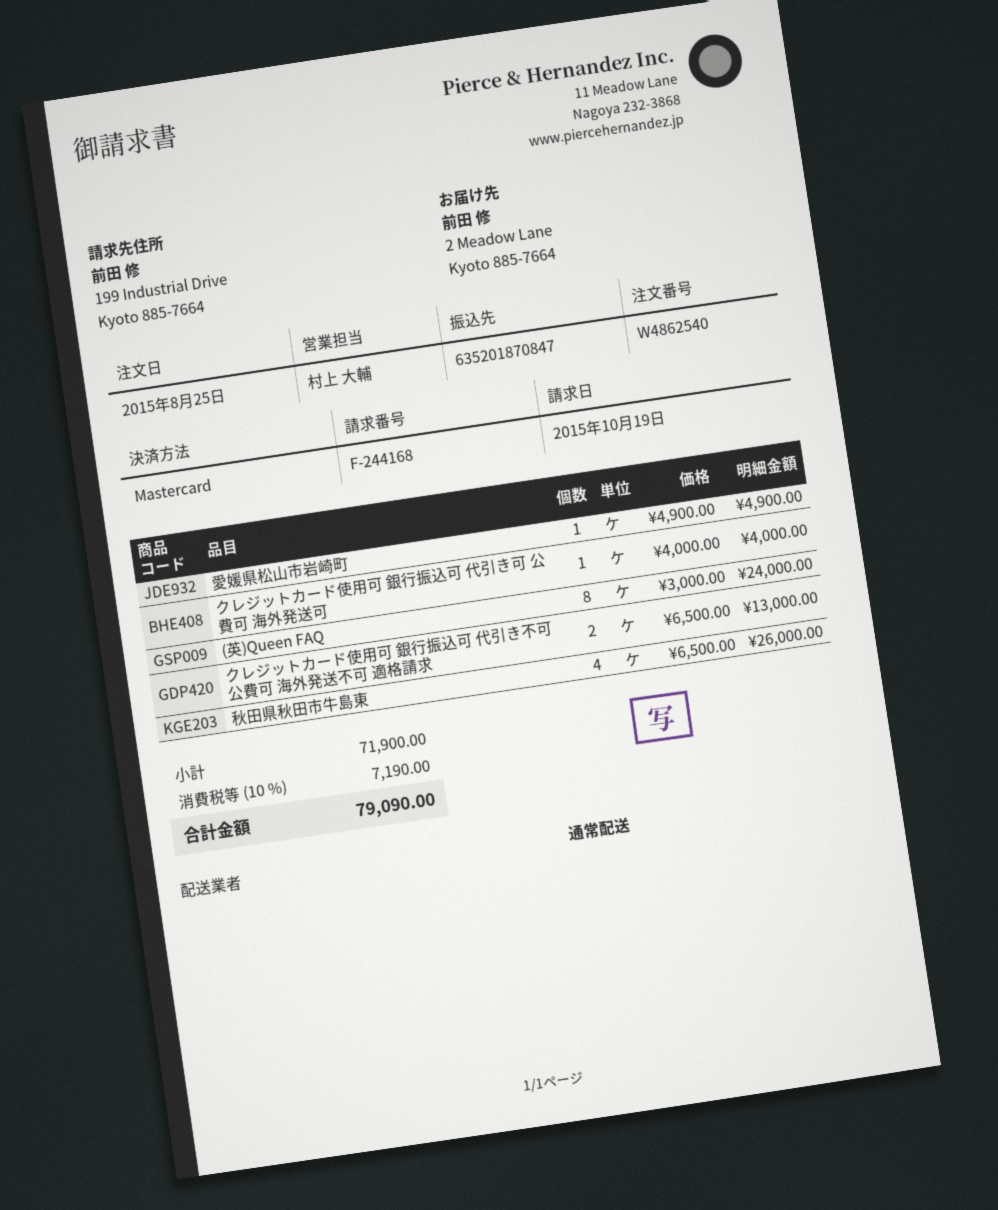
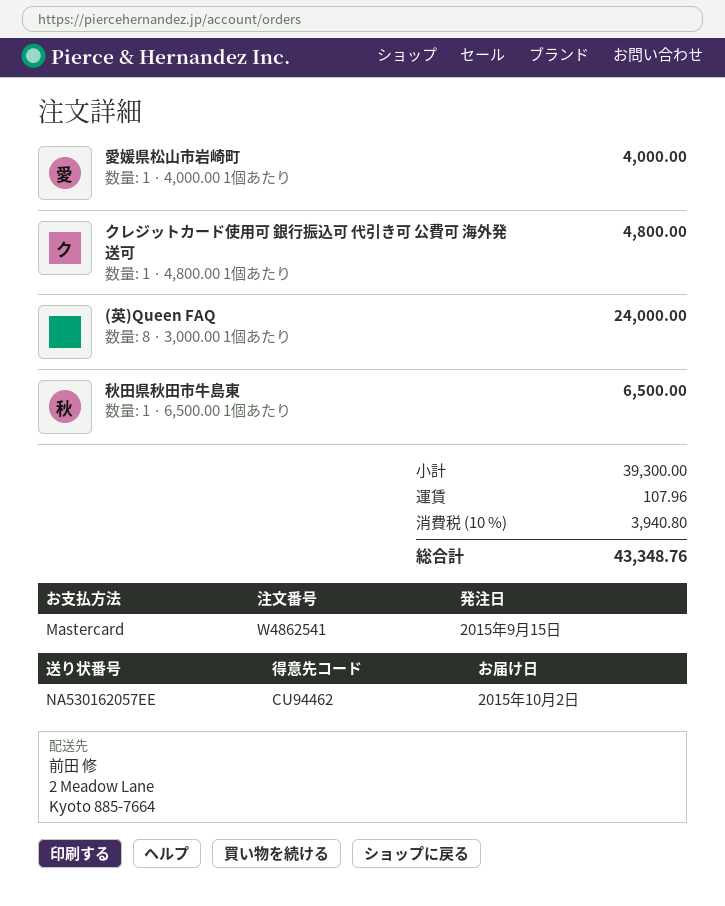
order number: W4862540 -> W4862541
order date: 2015-08-25 -> 2015-09-15
愛媛県松山市岩崎町: 1 x 4900.00 = 4900.00 -> 1 x 4000.00 = 4000.00
クレジットカード使用可 銀行振込可 代引き可 公費可 海外発送可: 1 x 4000.00 = 4000.00 -> 1 x 4800.00 = 4800.00
クレジットカード使用可 銀行振込可 代引き不可 公費可 海外発送不可 適格請求: 2 x 6500.00 = 13000.00 -> none
秋田県秋田市牛島東: 4 x 6500.00 = 26000.00 -> 1 x 6500.00 = 6500.00
subtotal: 71900.00 -> 39300.00
shipping: none -> 107.96
tax: 10% = 7190.00 -> 10% = 3940.80
total: 79090.00 -> 43348.76

